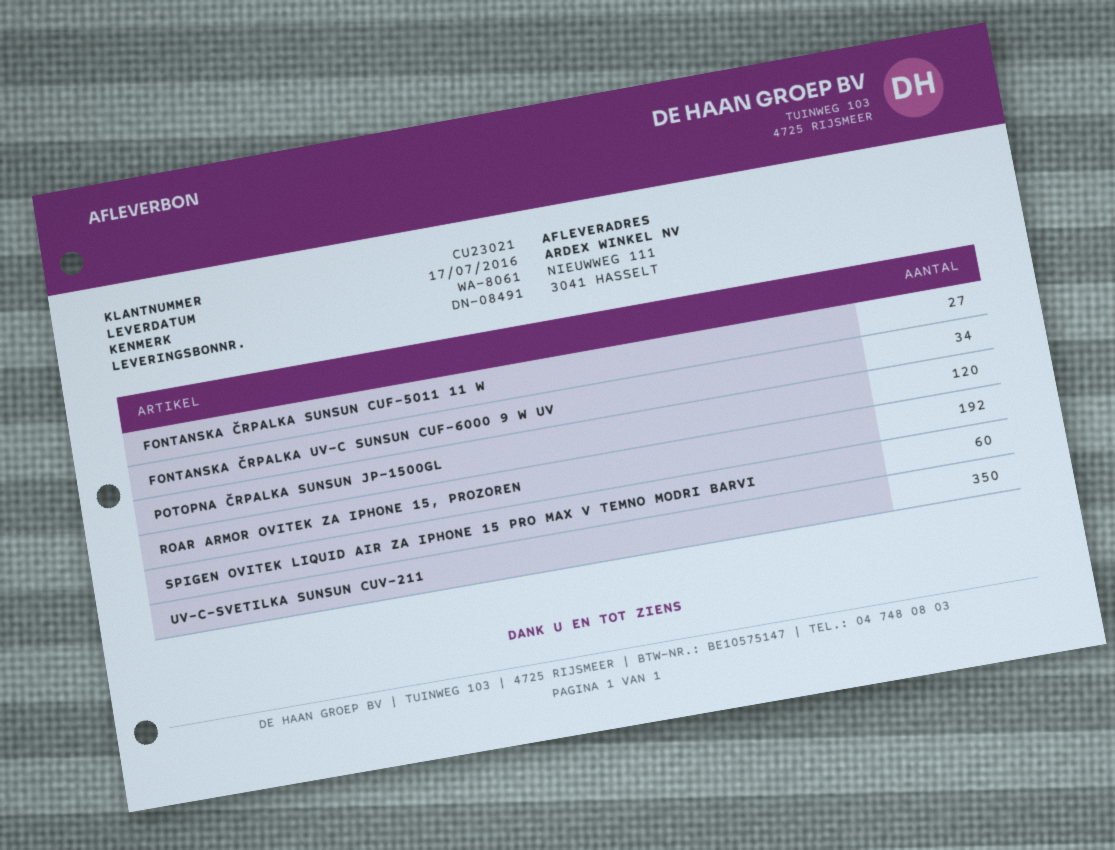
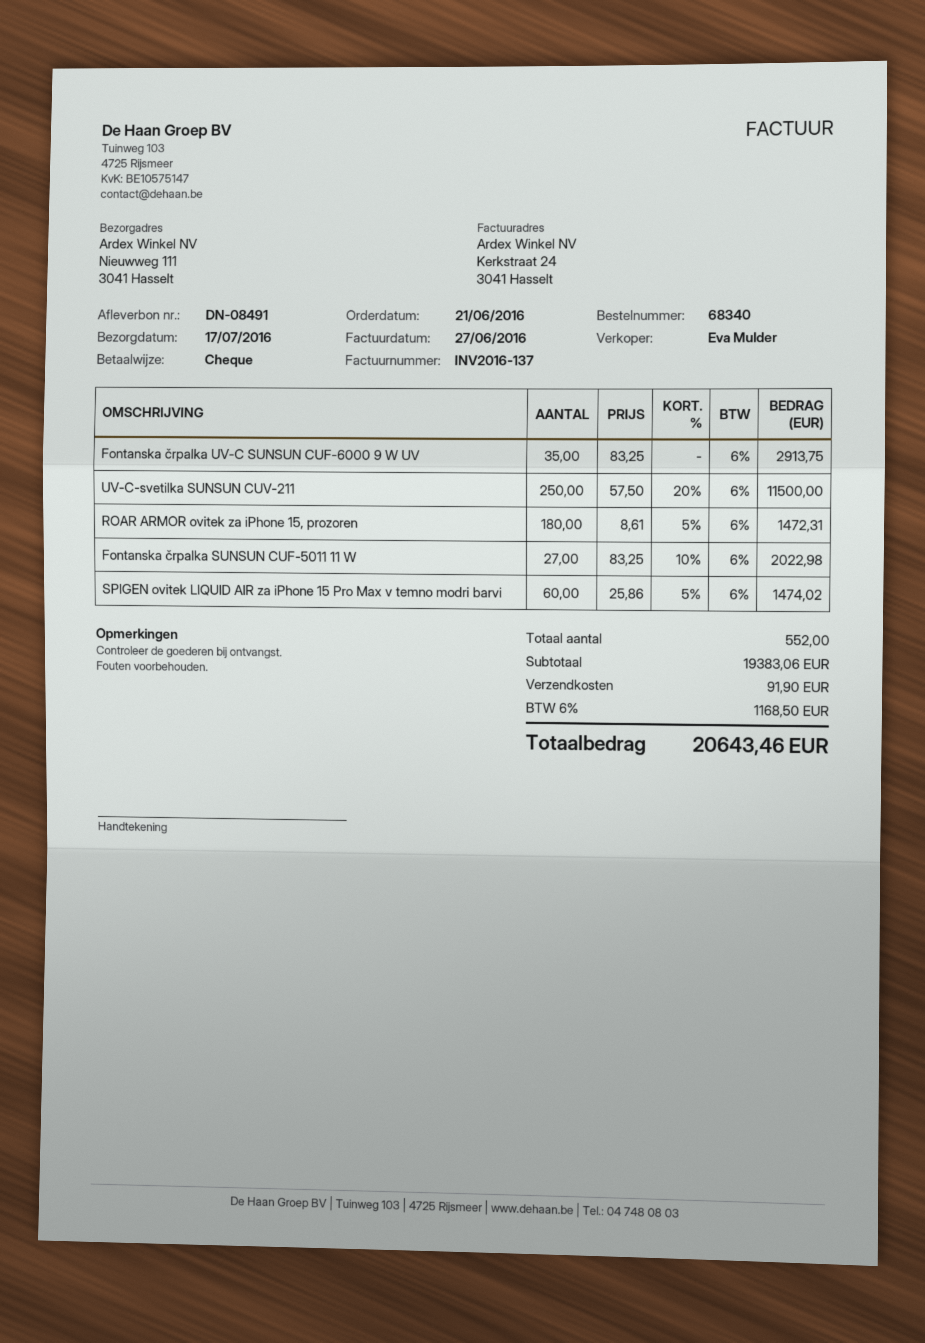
FONTANSKA ČRPALKA UV-C SUNSUN CUF-6000 9 W UV: 34 -> 35
POTOPNA ČRPALKA SUNSUN JP-1500GL: 120 -> none
ROAR ARMOR OVITEK ZA IPHONE 15, PROZOREN: 192 -> 180
UV-C-SVETILKA SUNSUN CUV-211: 350 -> 250

